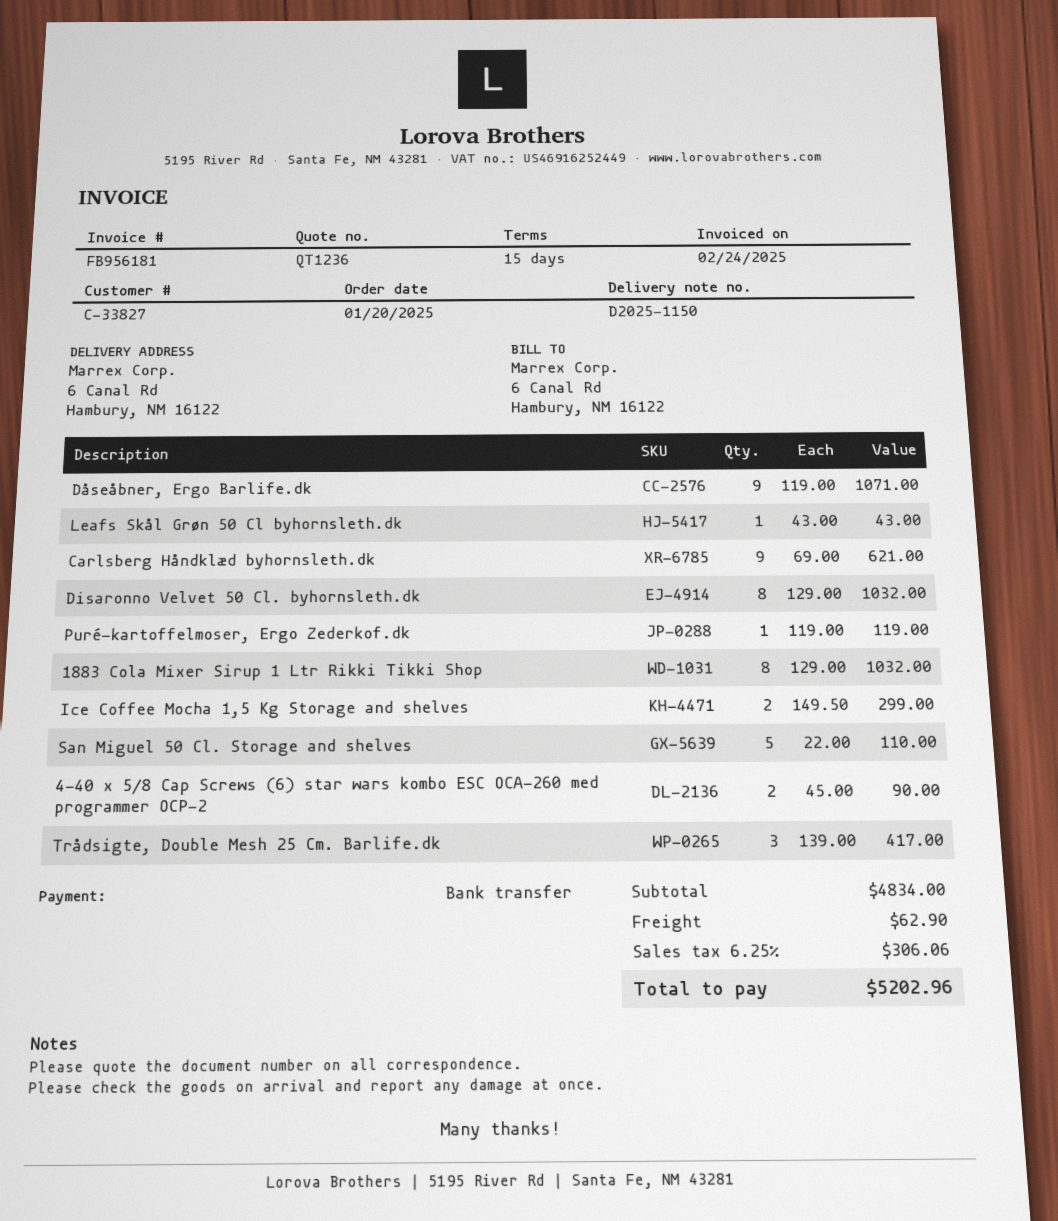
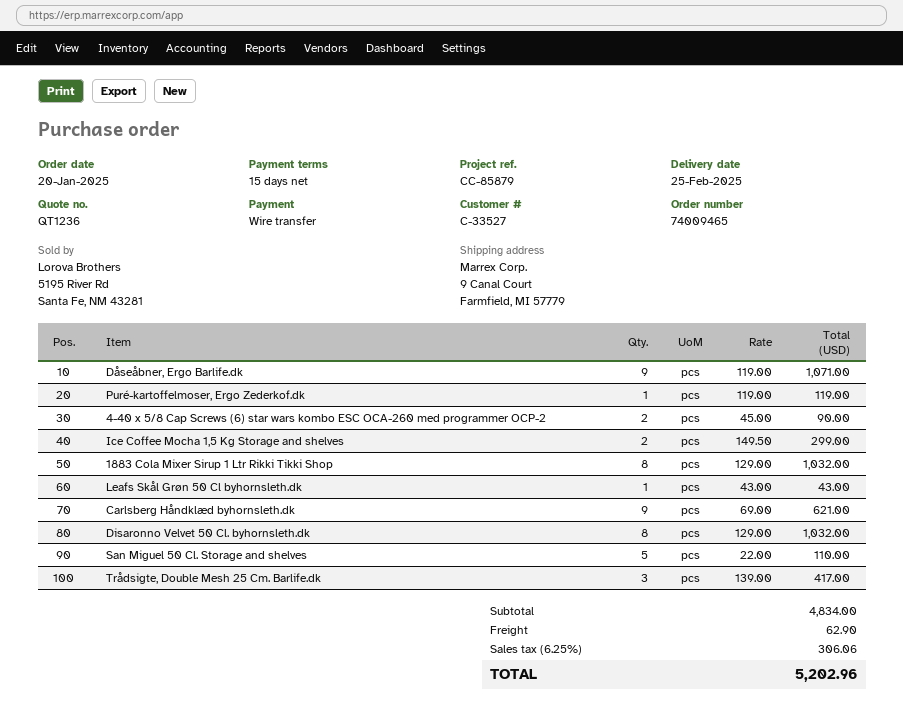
customer number: C-33827 -> C-33527
ship to: 6 Canal Rd, Hambury, NM 16122 -> 9 Canal Court, Farmfield, MI 57779

